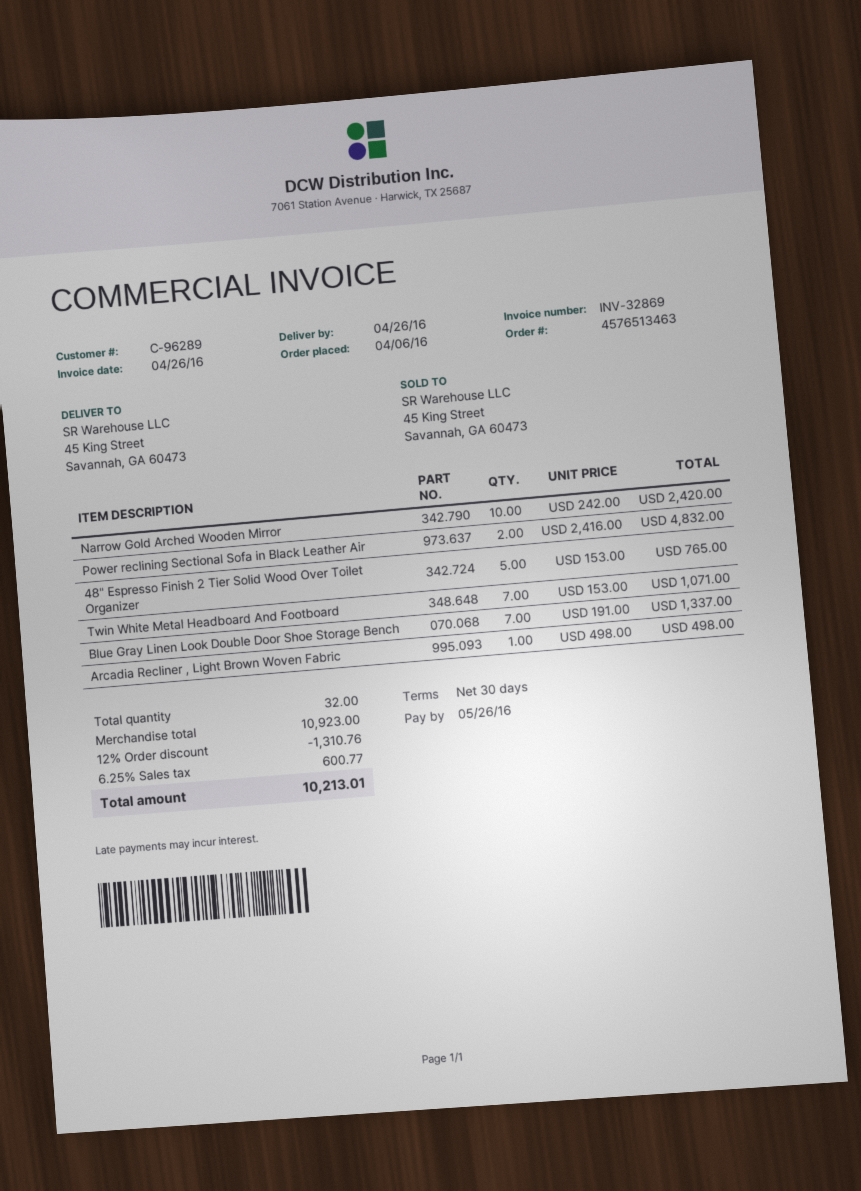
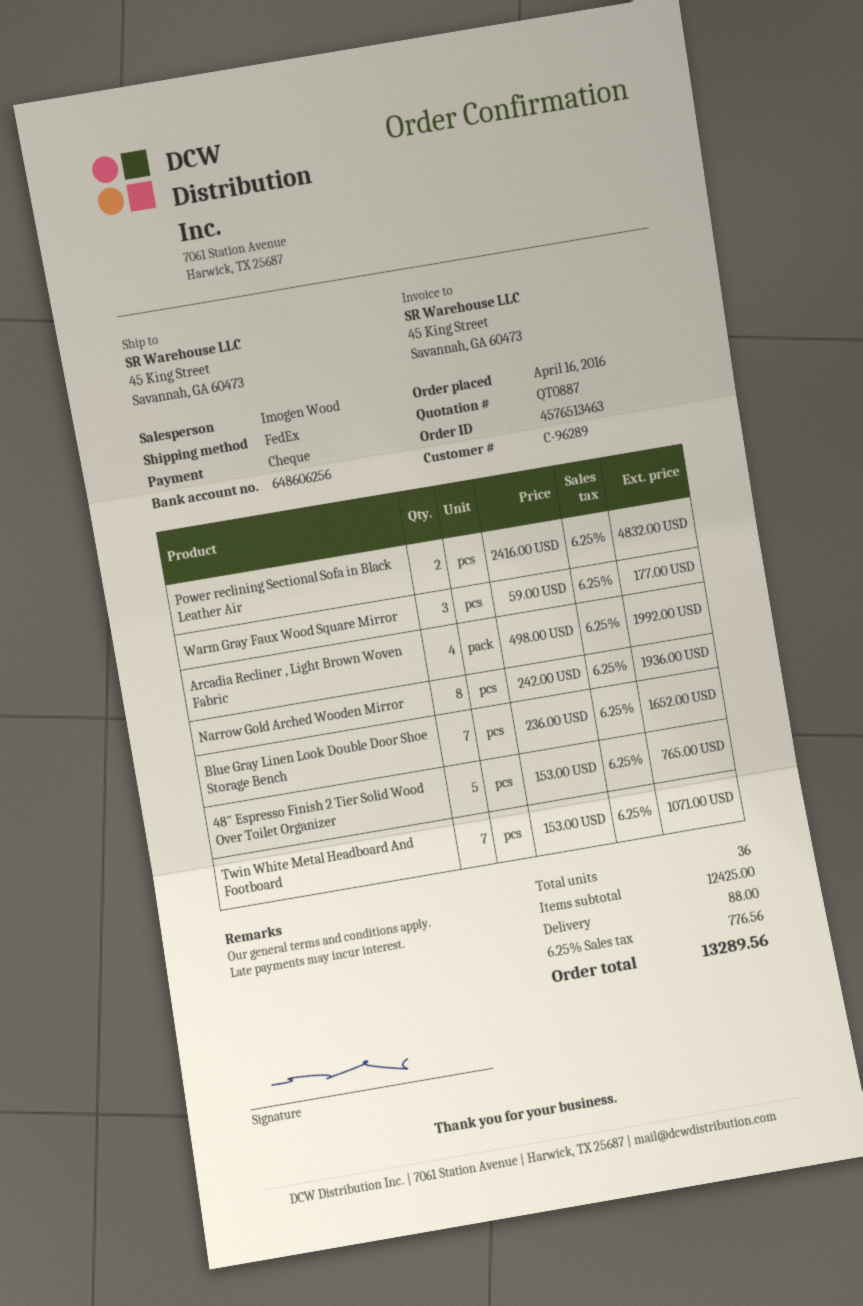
order date: 2016-04-06 -> 2016-04-16
Narrow Gold Arched Wooden Mirror: 10 x 242.00 = 2420.00 -> 8 x 242.00 = 1936.00
Blue Gray Linen Look Double Door Shoe Storage Bench: 7 x 191.00 = 1337.00 -> 7 x 236.00 = 1652.00
Arcadia Recliner , Light Brown Woven Fabric: 1 x 498.00 = 498.00 -> 4 x 498.00 = 1992.00
Warm Gray Faux Wood Square Mirror: none -> 3 x 59.00 = 177.00
total quantity: 32 -> 36
subtotal: 10923.00 -> 12425.00
discount: 12% = 1310.76 -> none
shipping: none -> 88.00
tax: 6.25% = 600.77 -> 6.25% = 776.56
total: 10213.01 -> 13289.56

